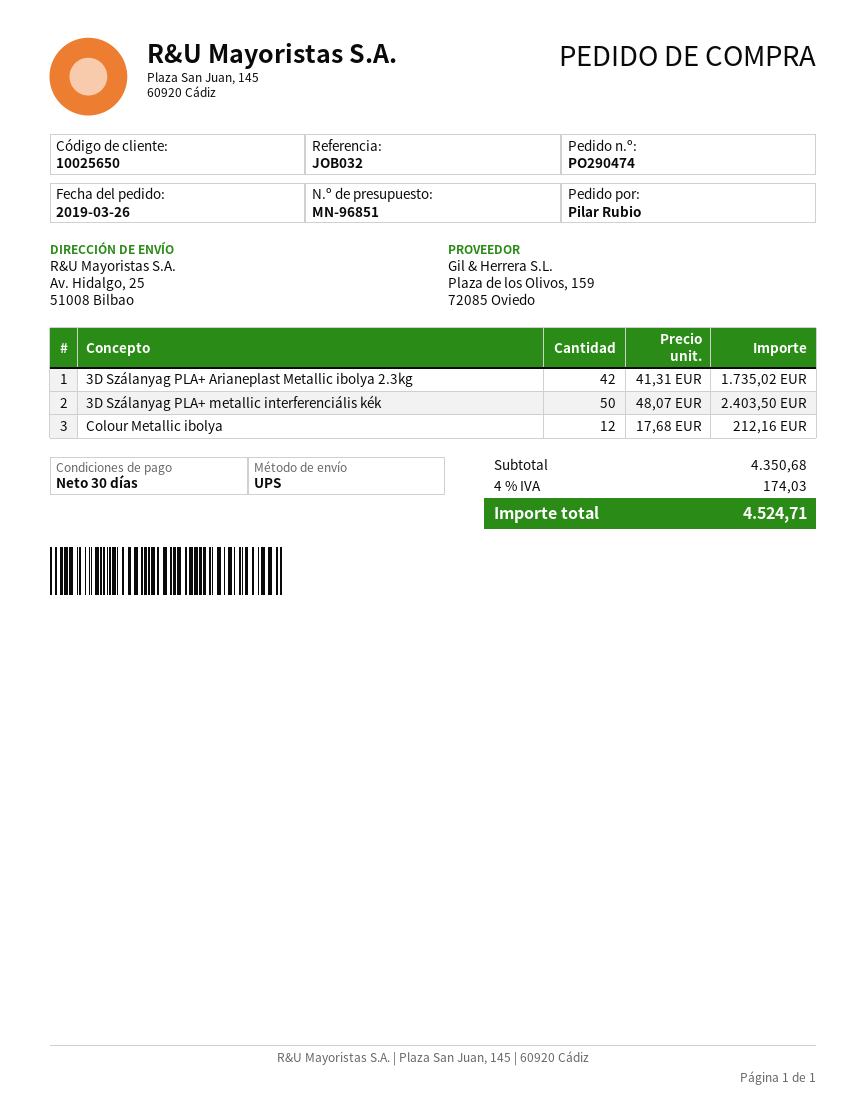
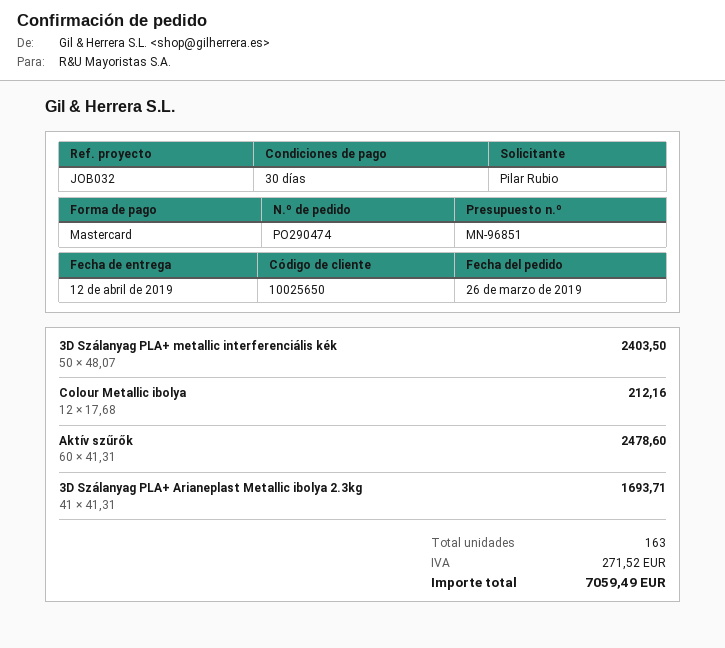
3D Szálanyag PLA+ Arianeplast Metallic ibolya 2.3kg: 42 x 41.31 = 1735.02 -> 41 x 41.31 = 1693.71
Aktív szűrők: none -> 60 x 41.31 = 2478.60
tax: 174.03 -> 271.52
total: 4524.71 -> 7059.49

